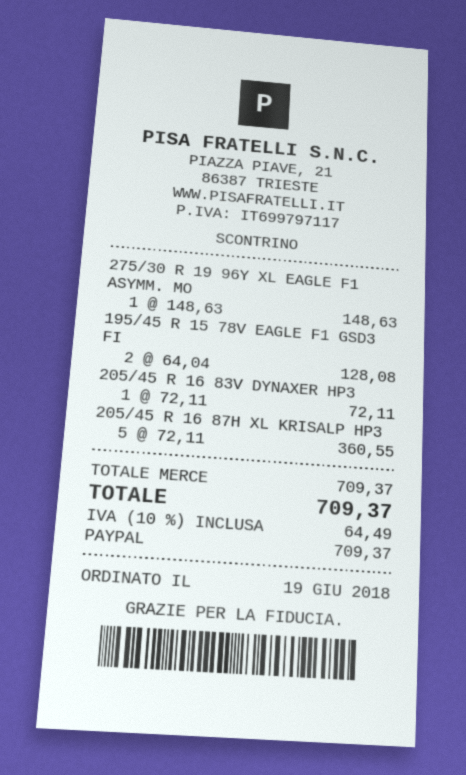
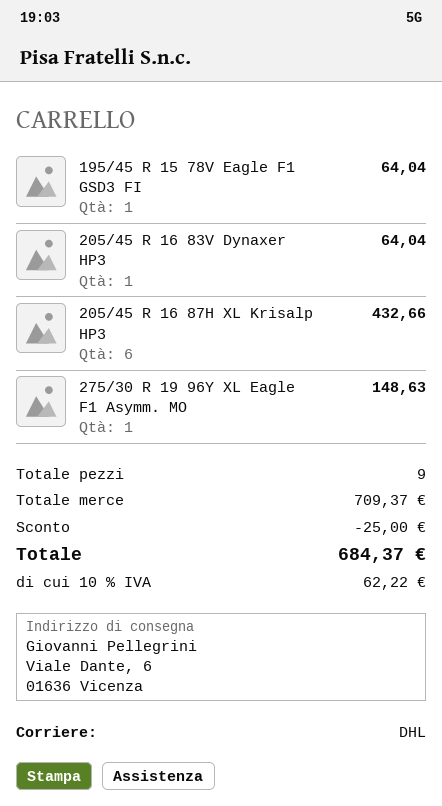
195/45 R 15 78V EAGLE F1 GSD3 FI: 2 for 128.08 -> 1 for 64.04
205/45 R 16 83V DYNAXER HP3: 1 for 72.11 -> 1 for 64.04
205/45 R 16 87H XL KRISALP HP3: 5 for 360.55 -> 6 for 432.66
discount: none -> 25.00
tax: 10% = 64.49 -> 10% = 62.22
total: 709.37 -> 684.37

